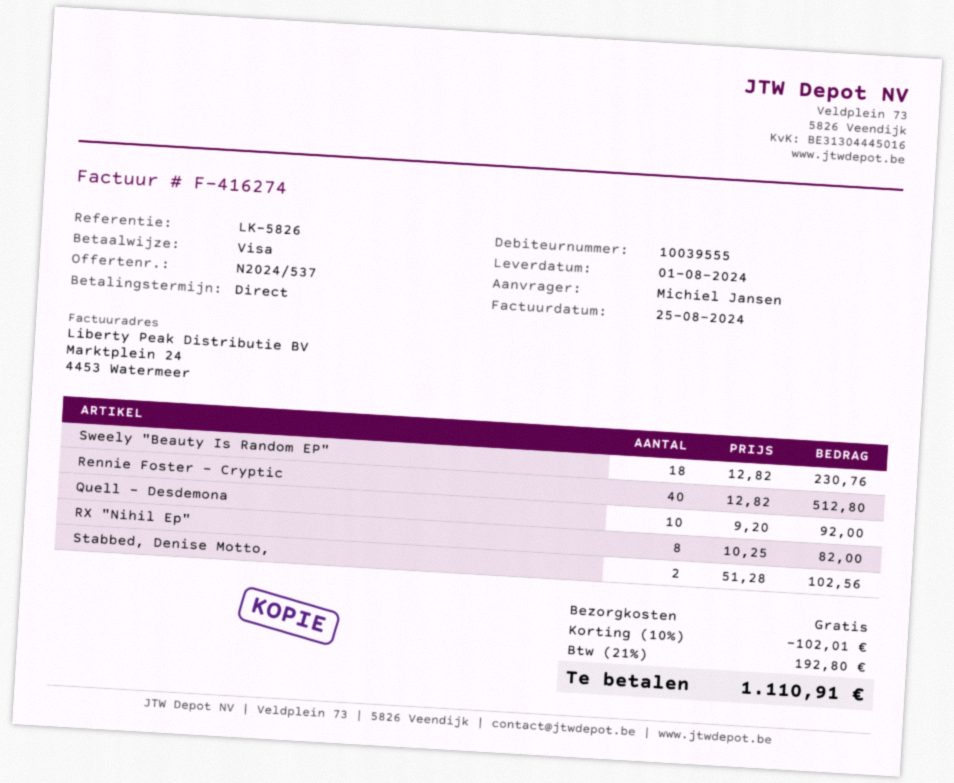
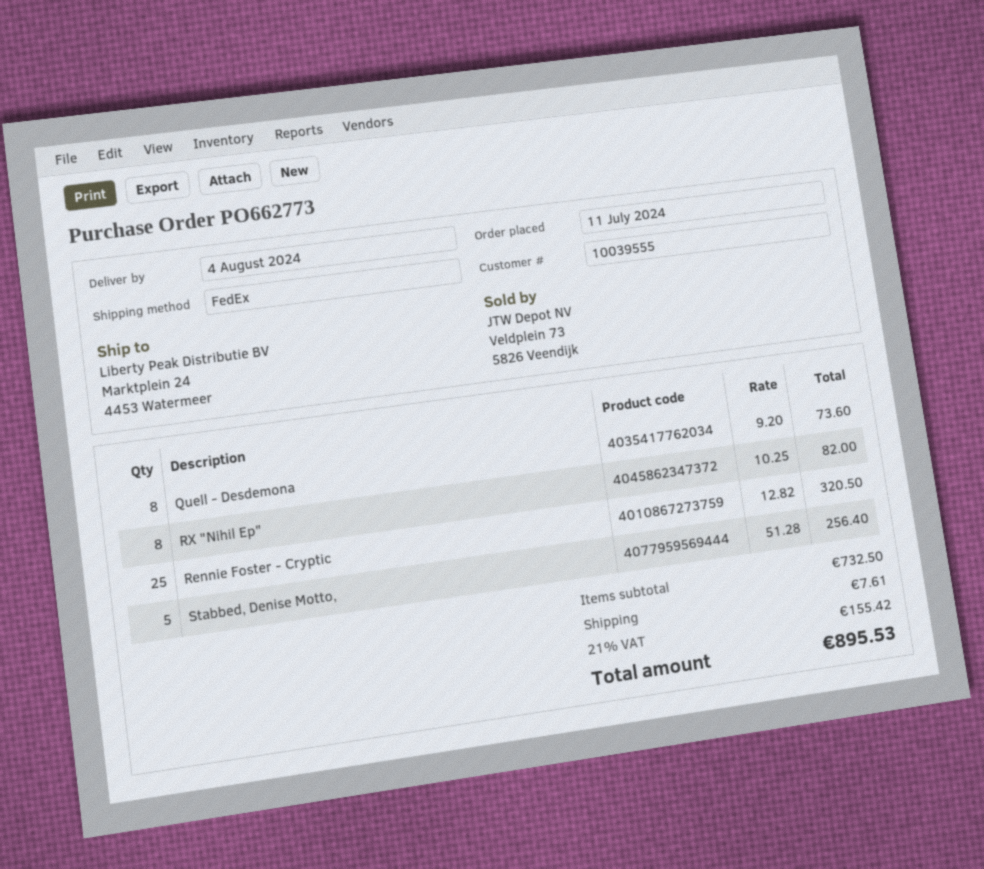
delivery date: 2024-08-01 -> 2024-08-04
Sweely "Beauty Is Random EP": 18 x 12.82 = 230.76 -> none
Rennie Foster - Cryptic: 40 x 12.82 = 512.80 -> 25 x 12.82 = 320.50
Quell - Desdemona: 10 x 9.20 = 92.00 -> 8 x 9.20 = 73.60
Stabbed, Denise Motto,: 2 x 51.28 = 102.56 -> 5 x 51.28 = 256.40
discount: 10% = 102.01 -> none
shipping: 0.00 -> 7.61
tax: 21% = 192.80 -> 21% = 155.42
total: 1110.91 -> 895.53

